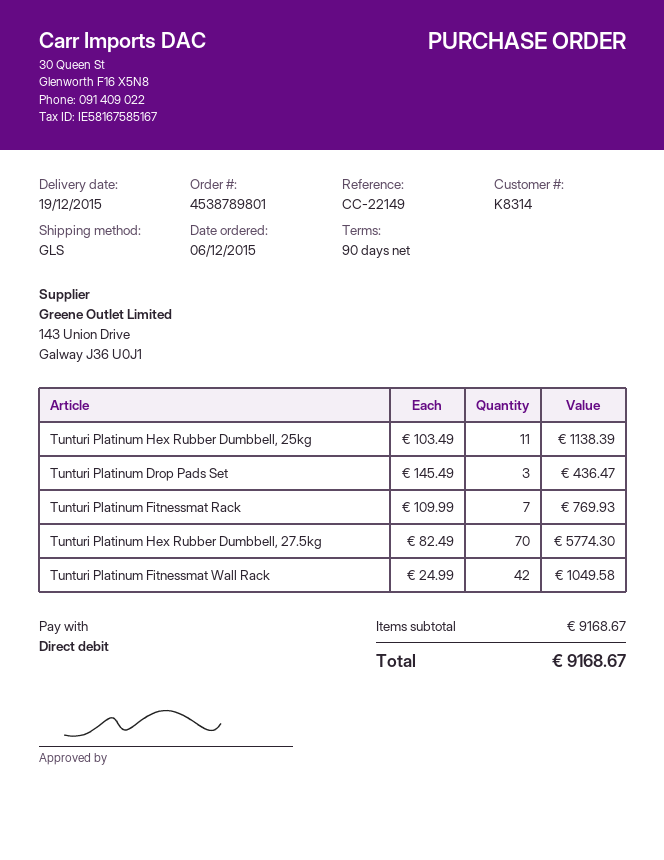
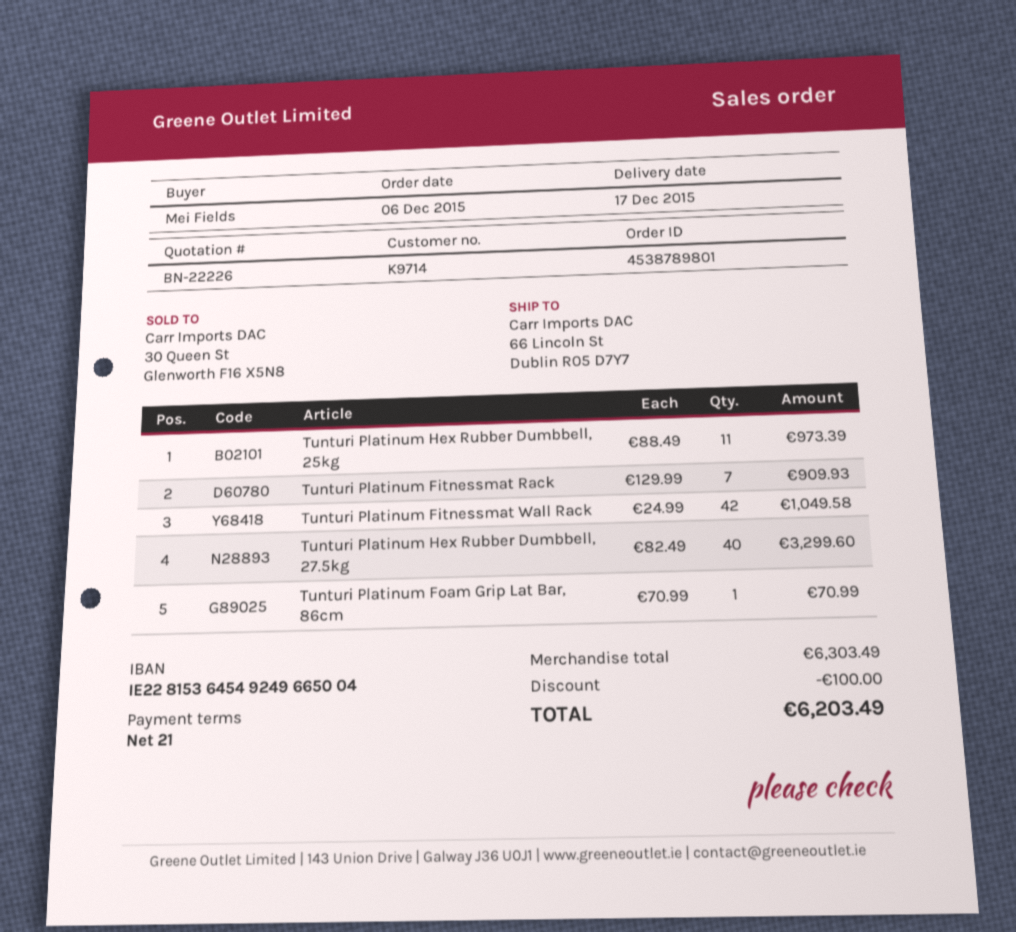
delivery date: 2015-12-19 -> 2015-12-17
payment terms: 90 days -> 21 days
customer number: K8314 -> K9714
Tunturi Platinum Hex Rubber Dumbbell, 25kg: 11 x 103.49 = 1138.39 -> 11 x 88.49 = 973.39
Tunturi Platinum Drop Pads Set: 3 x 145.49 = 436.47 -> none
Tunturi Platinum Fitnessmat Rack: 7 x 109.99 = 769.93 -> 7 x 129.99 = 909.93
Tunturi Platinum Hex Rubber Dumbbell, 27.5kg: 70 x 82.49 = 5774.30 -> 40 x 82.49 = 3299.60
Tunturi Platinum Foam Grip Lat Bar, 86cm: none -> 1 x 70.99 = 70.99
subtotal: 9168.67 -> 6303.49
discount: none -> 100.00
total: 9168.67 -> 6203.49

